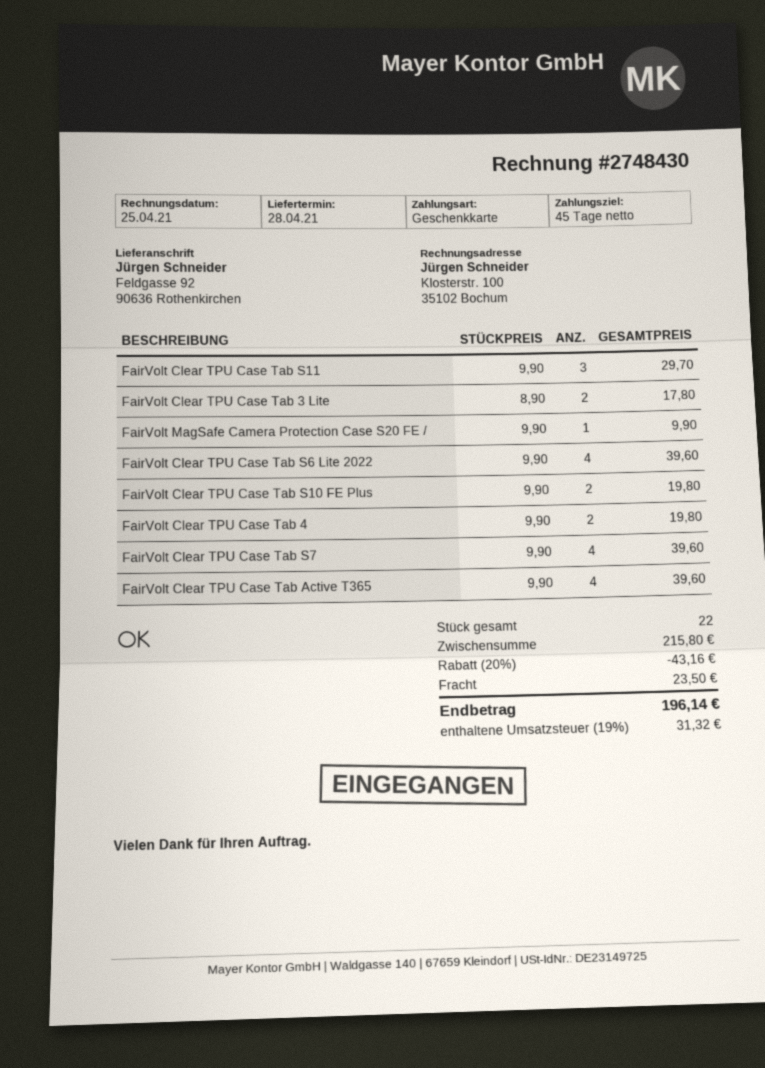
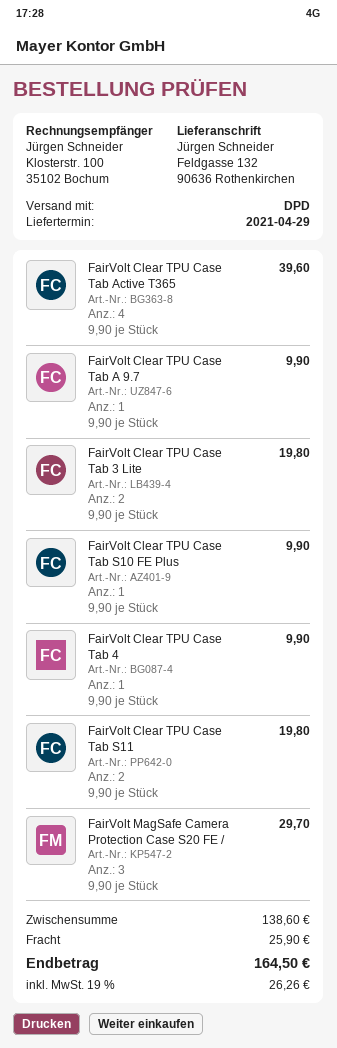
delivery date: 2021-04-28 -> 2021-04-29
ship to: Feldgasse 92, 90636 Rothenkirchen -> Feldgasse 132, 90636 Rothenkirchen
FairVolt Clear TPU Case Tab S11: 3 x 9.90 = 29.70 -> 2 x 9.90 = 19.80
FairVolt Clear TPU Case Tab 3 Lite: 2 x 8.90 = 17.80 -> 2 x 9.90 = 19.80
FairVolt MagSafe Camera Protection Case S20 FE /: 1 x 9.90 = 9.90 -> 3 x 9.90 = 29.70
FairVolt Clear TPU Case Tab S6 Lite 2022: 4 x 9.90 = 39.60 -> none
FairVolt Clear TPU Case Tab S10 FE Plus: 2 x 9.90 = 19.80 -> 1 x 9.90 = 9.90
FairVolt Clear TPU Case Tab 4: 2 x 9.90 = 19.80 -> 1 x 9.90 = 9.90
FairVolt Clear TPU Case Tab S7: 4 x 9.90 = 39.60 -> none
FairVolt Clear TPU Case Tab A 9.7: none -> 1 x 9.90 = 9.90
subtotal: 215.80 -> 138.60
discount: 20% = 43.16 -> none
shipping: 23.50 -> 25.90
tax: 19% = 31.32 -> 19% = 26.26
total: 196.14 -> 164.50

